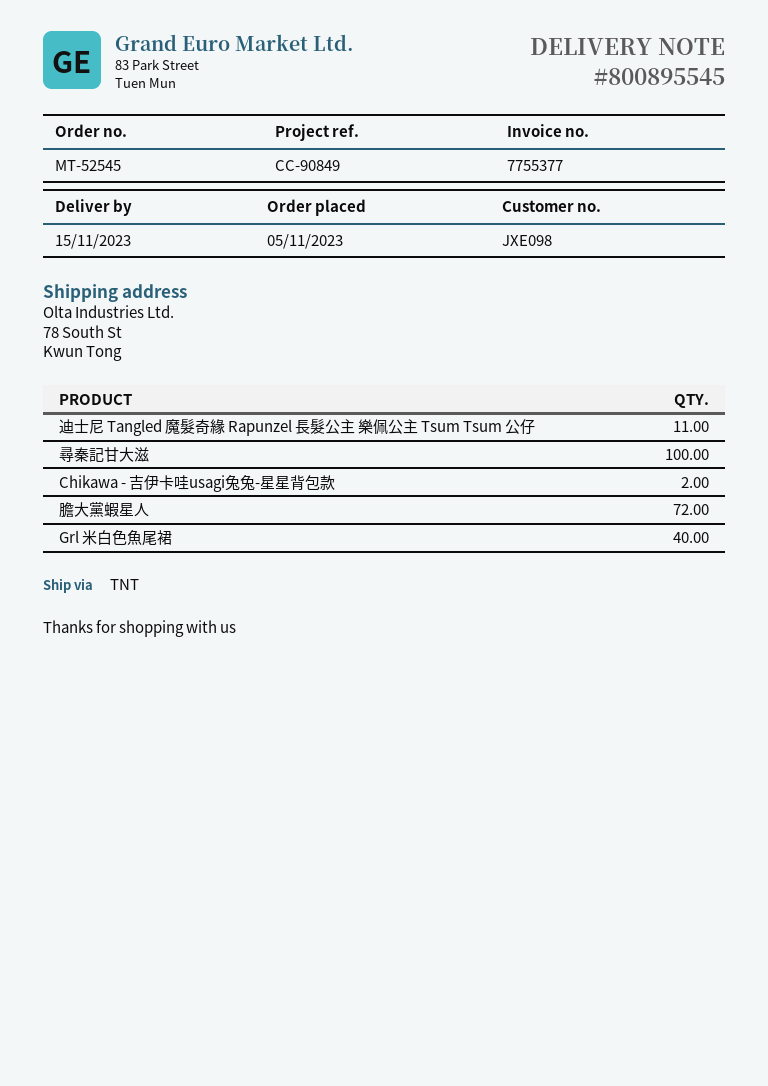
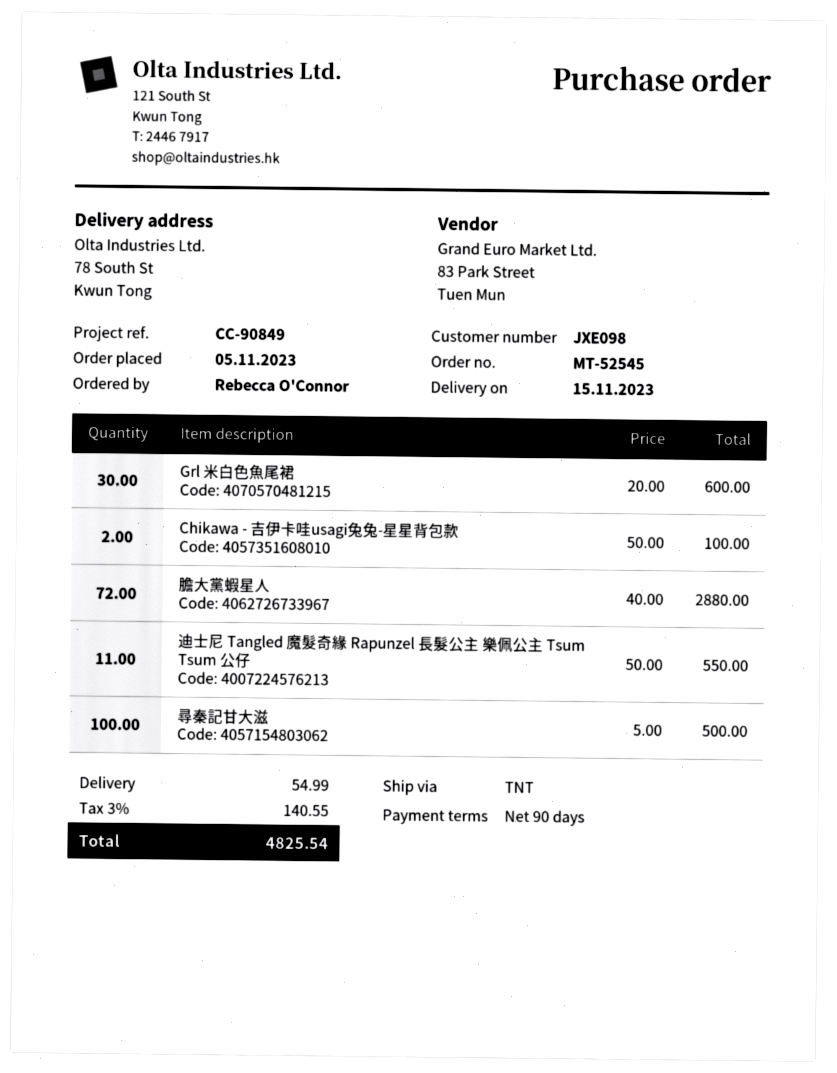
Grl 米白色魚尾裙: 40 -> 30

